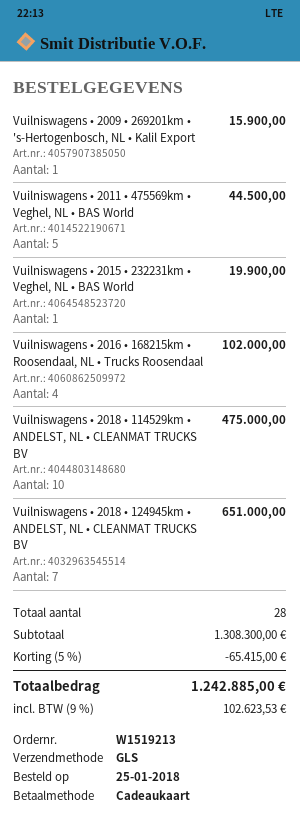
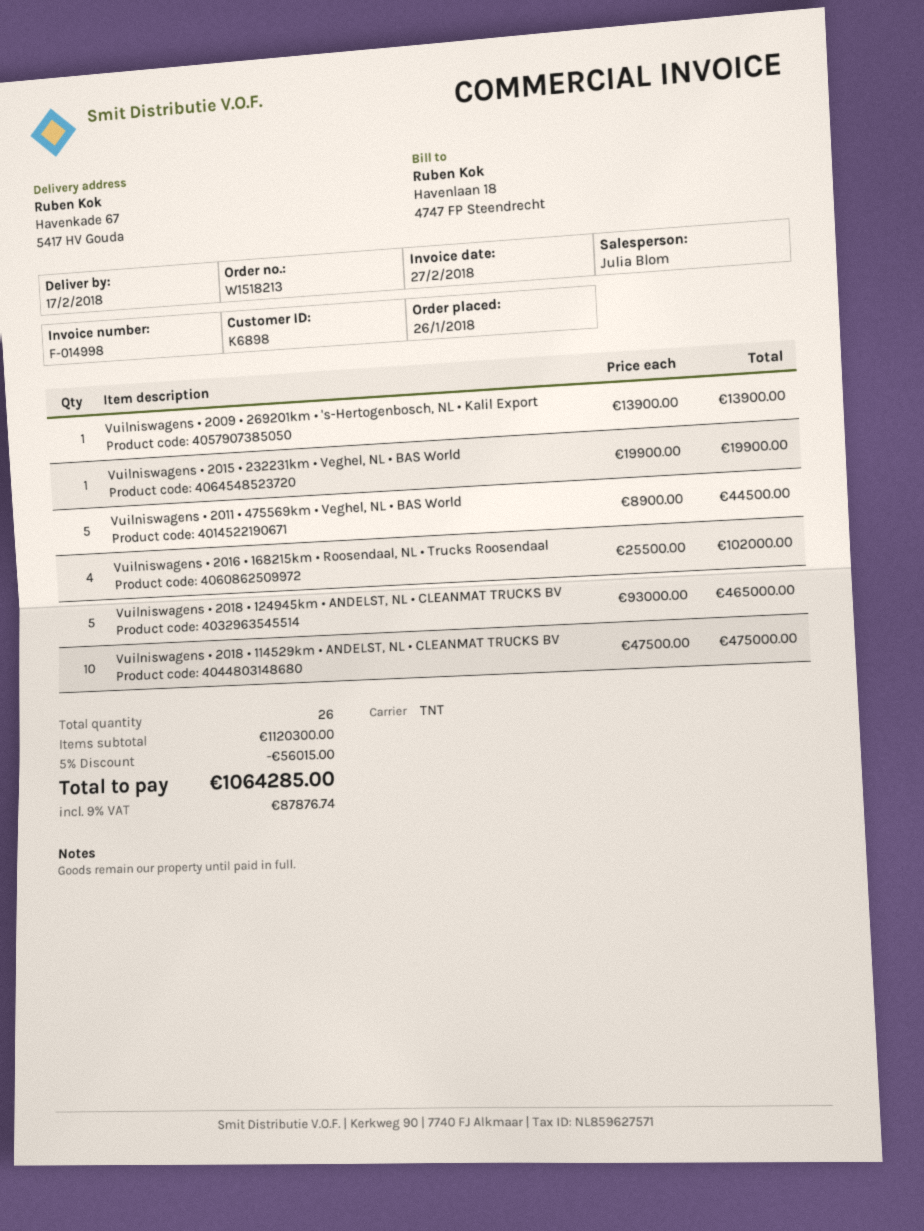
order number: W1519213 -> W1518213
order date: 2018-01-25 -> 2018-01-26
shipping method: GLS -> TNT
Vuilniswagens • 2009 • 269201km • 's-Hertogenbosch, NL • Kalil Export: 1 for 15900.00 -> 1 for 13900.00
Vuilniswagens • 2018 • 124945km • ANDELST, NL • CLEANMAT TRUCKS BV: 7 for 651000.00 -> 5 for 465000.00
total quantity: 28 -> 26
subtotal: 1308300.00 -> 1120300.00
discount: 5% = 65415.00 -> 5% = 56015.00
tax: 9% = 102623.53 -> 9% = 87876.74
total: 1242885.00 -> 1064285.00

